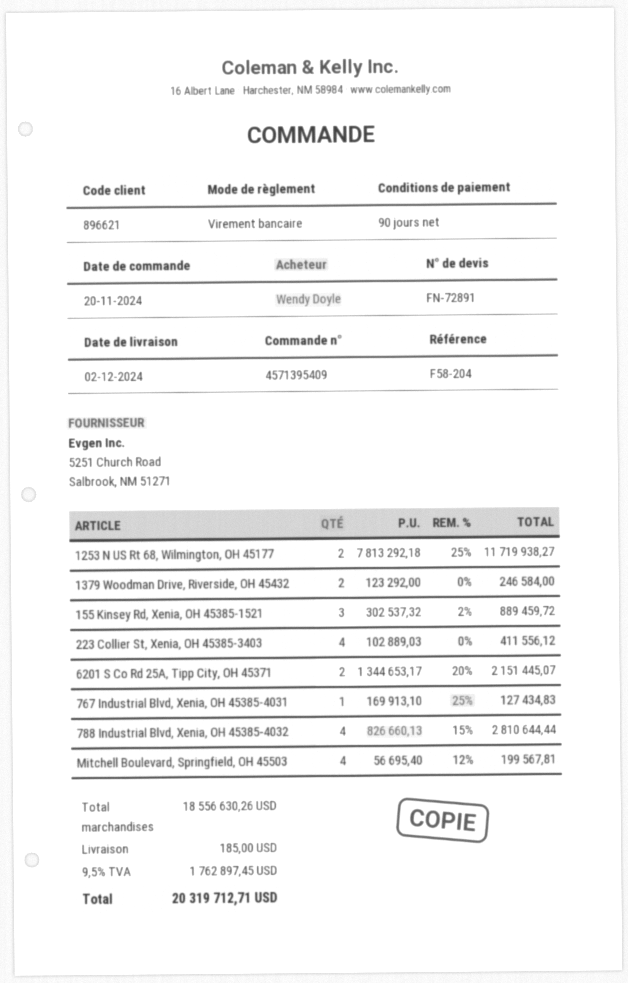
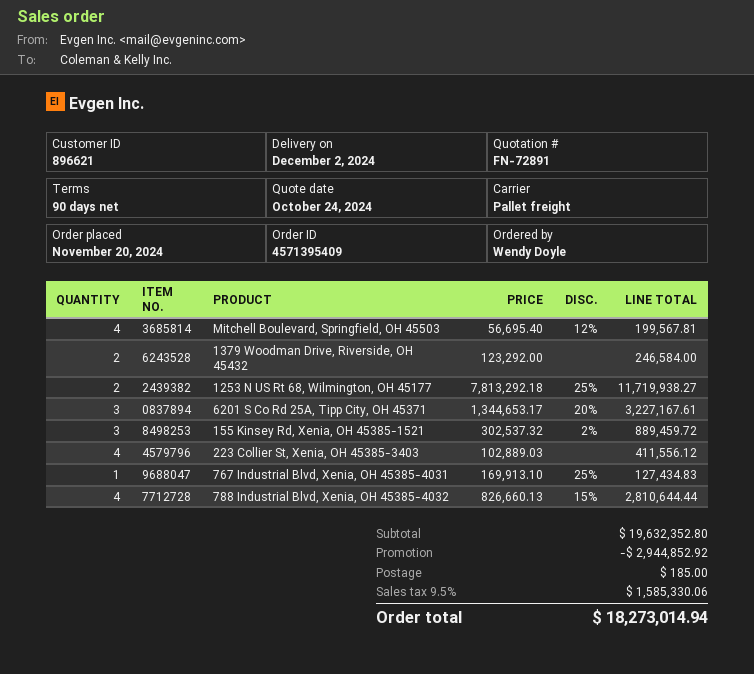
6201 S Co Rd 25A, Tipp City, OH 45371: 2 x 1344653.17 - 20% = 2151445.07 -> 3 x 1344653.17 - 20% = 3227167.61
subtotal: 18556630.26 -> 19632352.80
discount: none -> 2944852.92
tax: 9.5% = 1762897.45 -> 9.5% = 1585330.06
total: 20319712.71 -> 18273014.94

